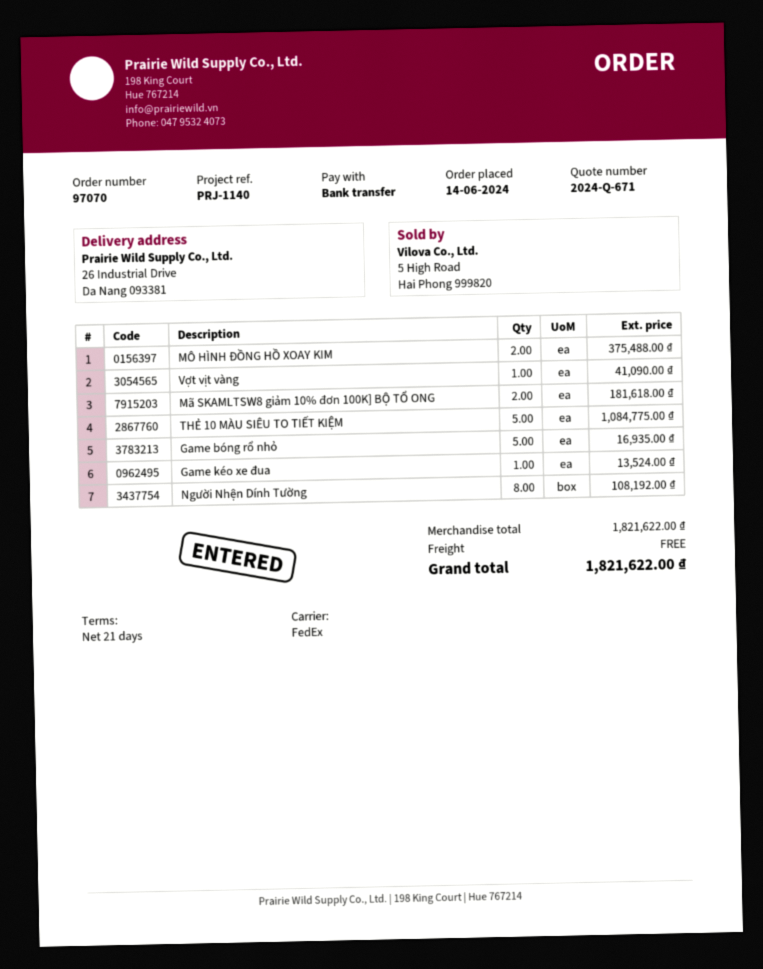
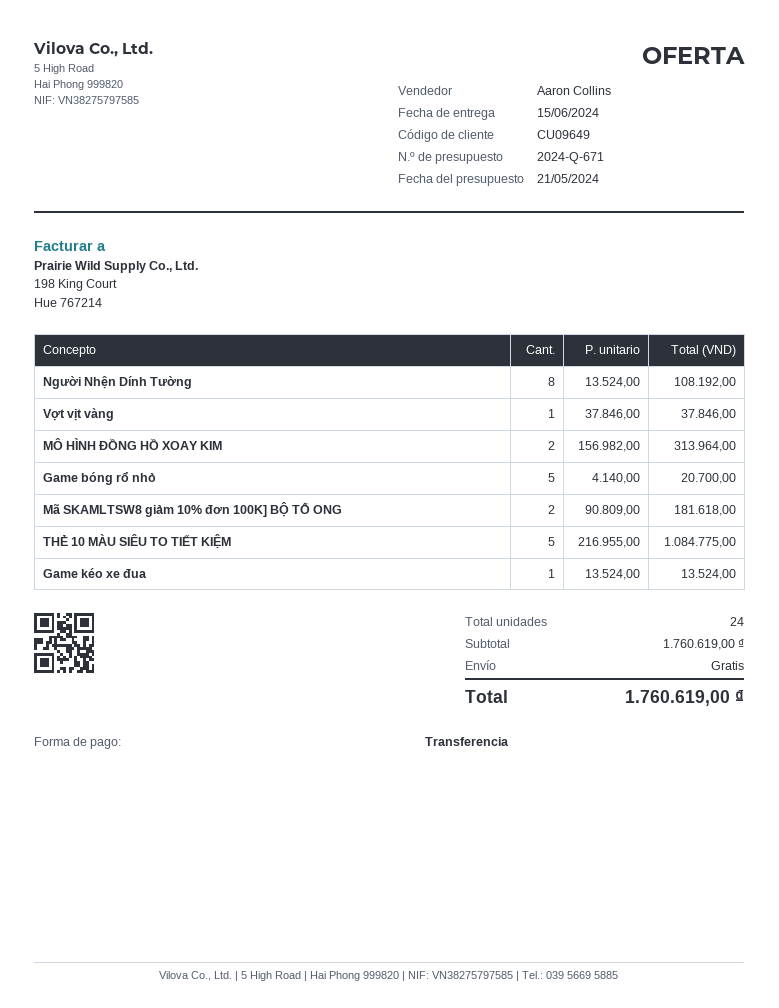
MÔ HÌNH ĐỒNG HỒ XOAY KIM: 2 for 375488.00 -> 2 for 313964.00
Vợt vịt vàng: 1 for 41090.00 -> 1 for 37846.00
Game bóng rổ nhỏ: 5 for 16935.00 -> 5 for 20700.00
subtotal: 1821622.00 -> 1760619.00
total: 1821622.00 -> 1760619.00

